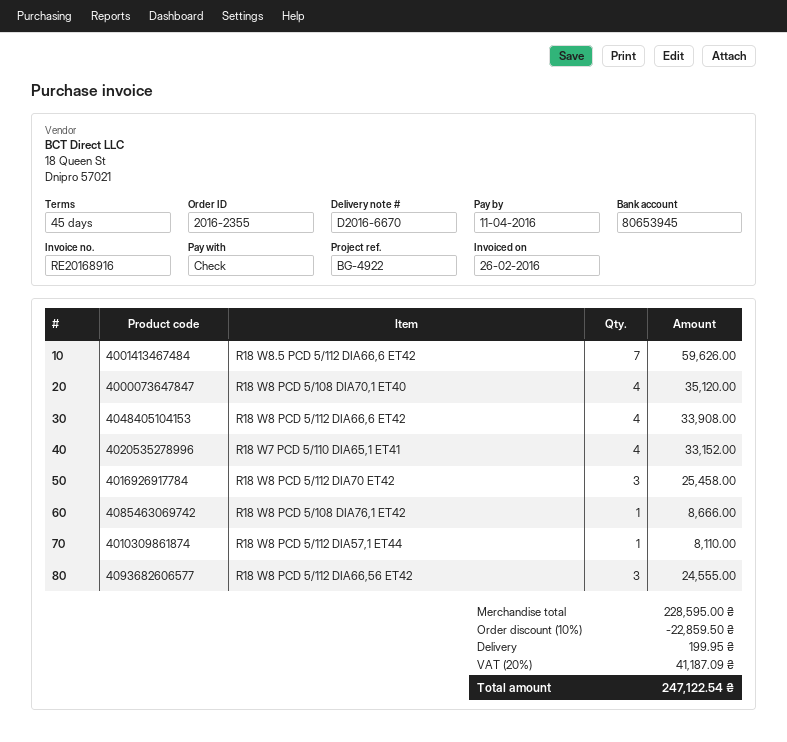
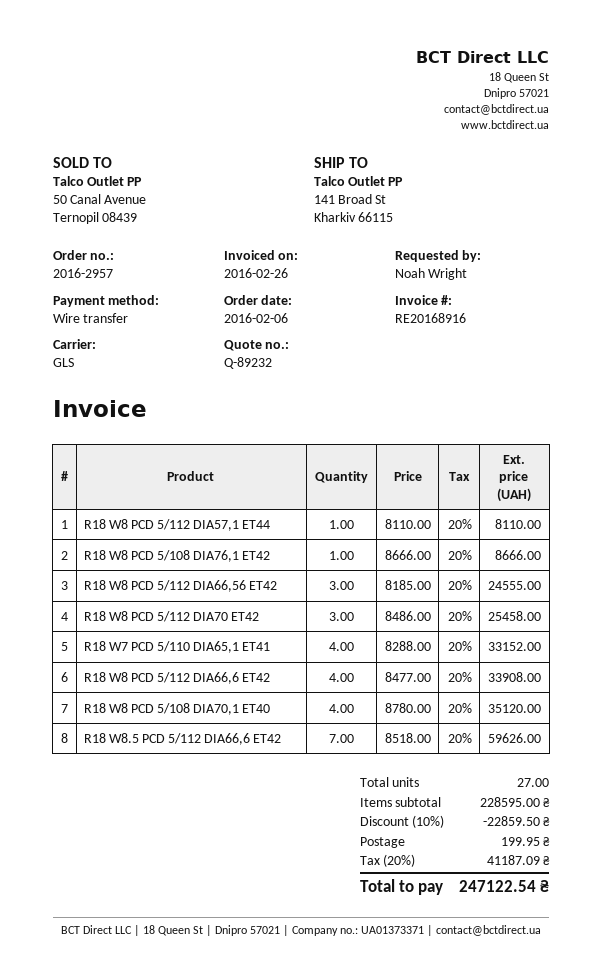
order number: 2016-2355 -> 2016-2957
payment method: cheque -> bank transfer

